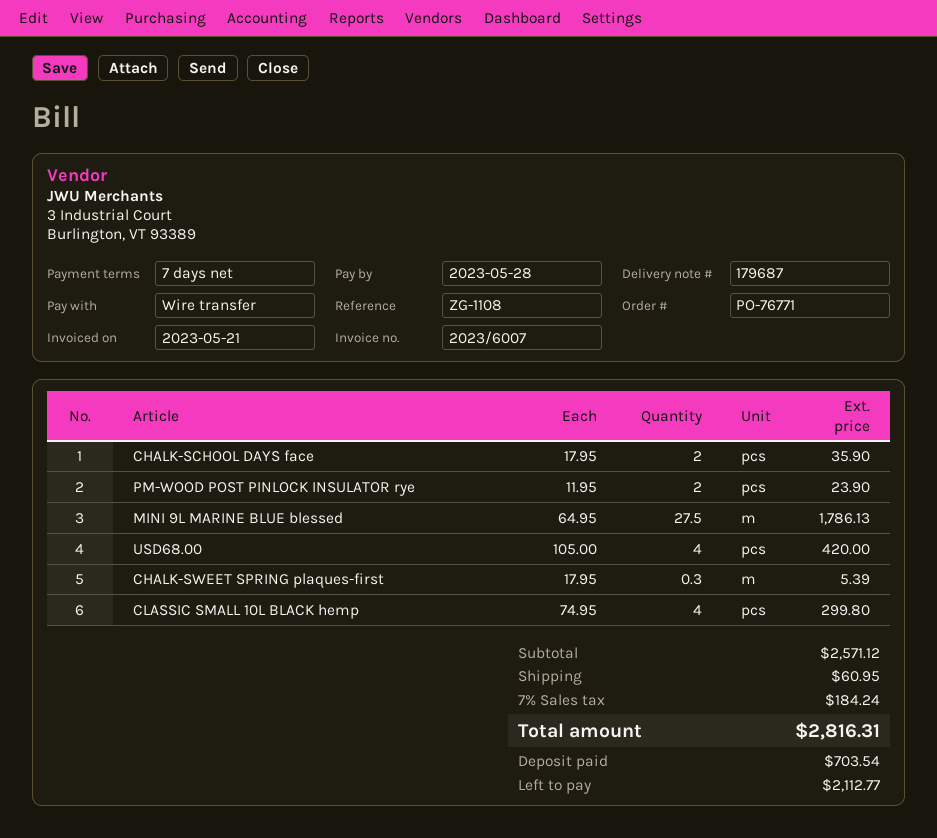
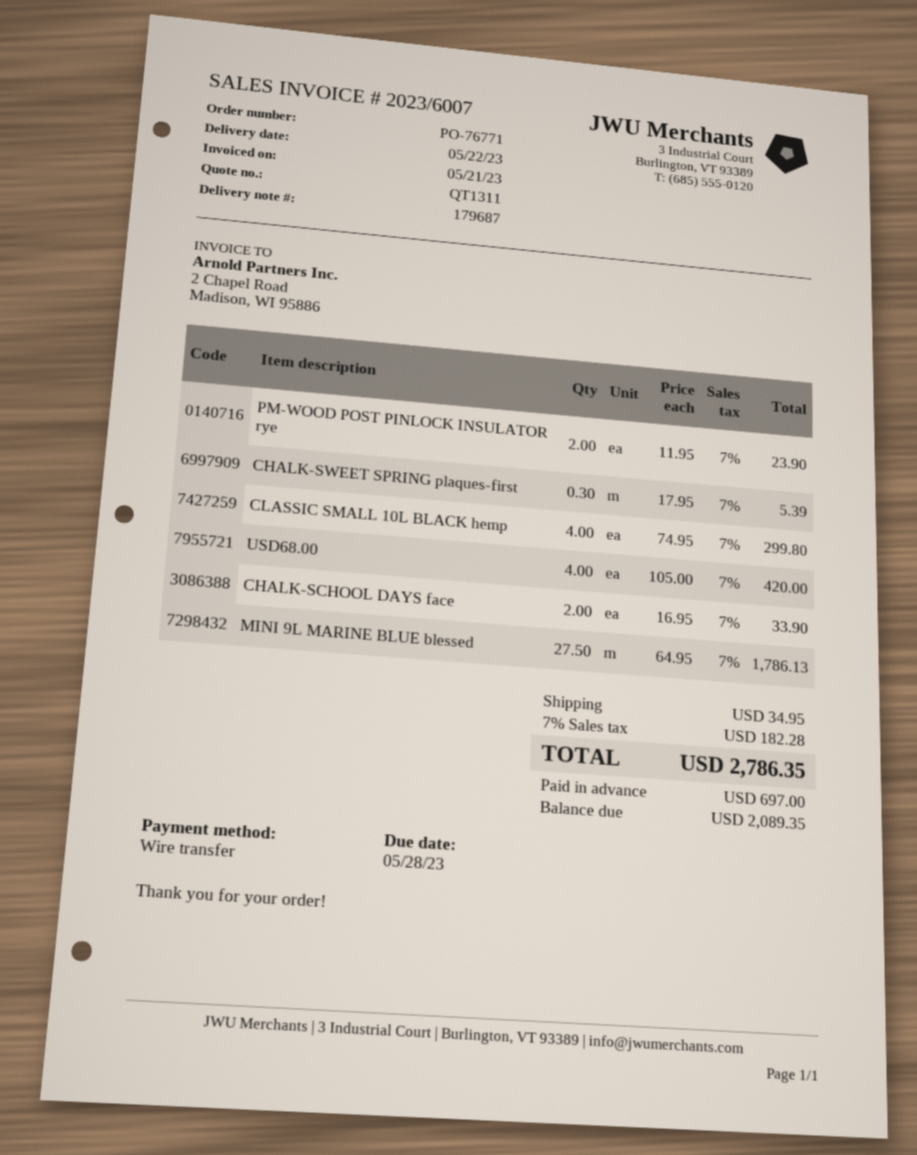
CHALK-SCHOOL DAYS face: 2 x 17.95 = 35.90 -> 2 x 16.95 = 33.90
shipping: 60.95 -> 34.95
tax: 7% = 184.24 -> 7% = 182.28
total: 2816.31 -> 2786.35
deposit: 703.54 -> 697.00
balance: 2112.77 -> 2089.35

